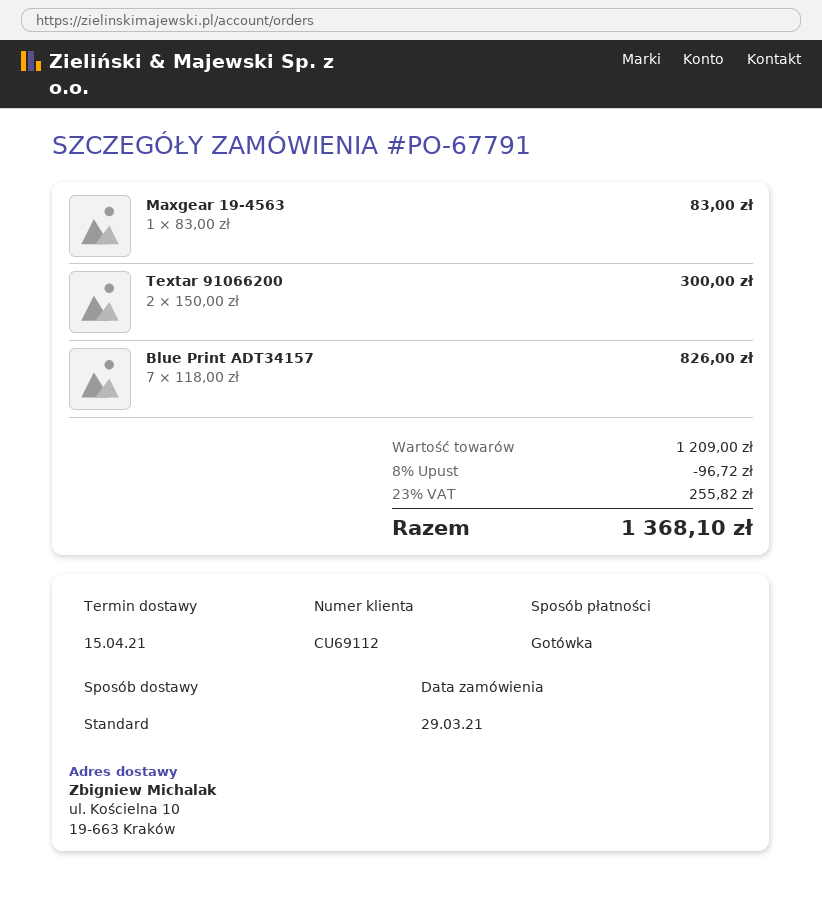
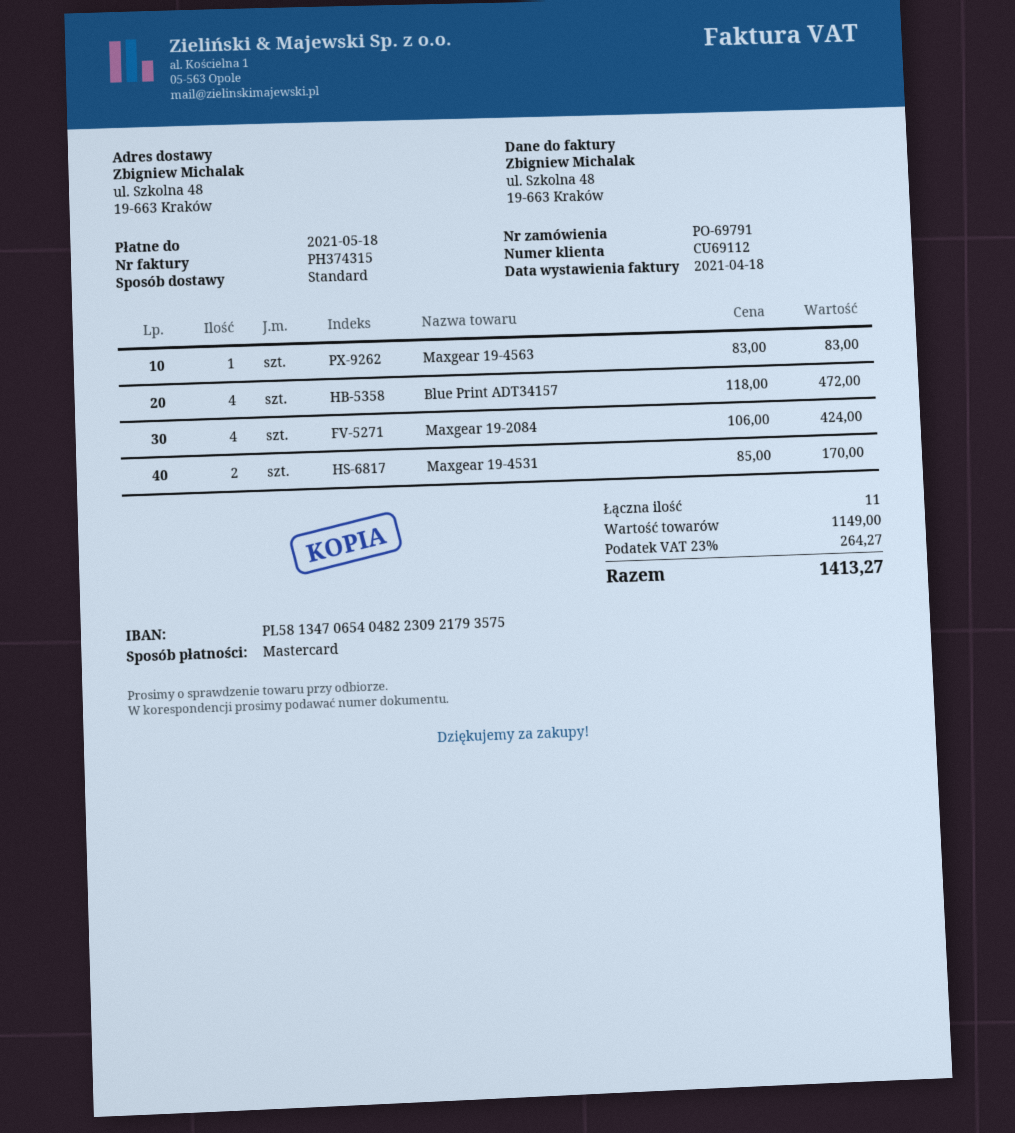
order number: PO-67791 -> PO-69791
payment method: cash -> Mastercard
ship to: ul. Kościelna 10, 19-663 Kraków -> ul. Szkolna 48, 19-663 Kraków
Textar 91066200: 2 x 150.00 = 300.00 -> none
Blue Print ADT34157: 7 x 118.00 = 826.00 -> 4 x 118.00 = 472.00
Maxgear 19-2084: none -> 4 x 106.00 = 424.00
Maxgear 19-4531: none -> 2 x 85.00 = 170.00
subtotal: 1209.00 -> 1149.00
discount: 8% = 96.72 -> none
tax: 23% = 255.82 -> 23% = 264.27
total: 1368.10 -> 1413.27

